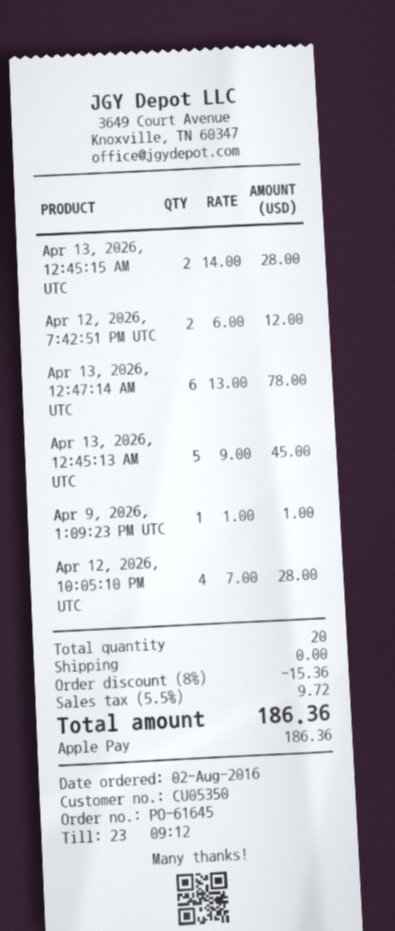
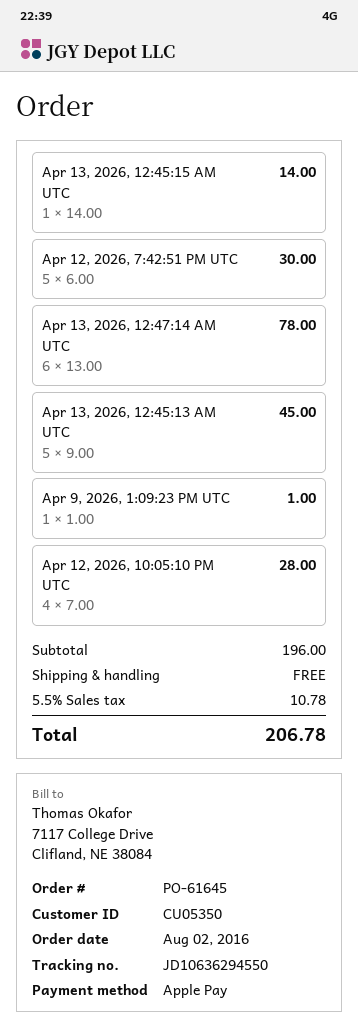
Apr 13, 2026, 12:45:15 AM UTC: 2 x 14.00 = 28.00 -> 1 x 14.00 = 14.00
Apr 12, 2026, 7:42:51 PM UTC: 2 x 6.00 = 12.00 -> 5 x 6.00 = 30.00
discount: 8% = 15.36 -> none
tax: 5.5% = 9.72 -> 5.5% = 10.78
total: 186.36 -> 206.78

